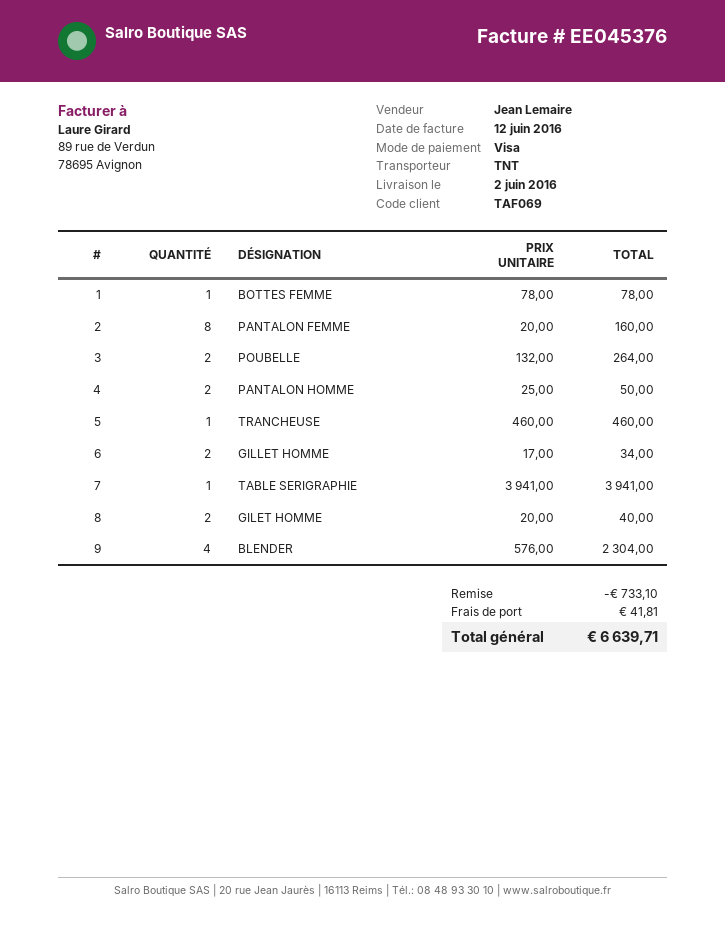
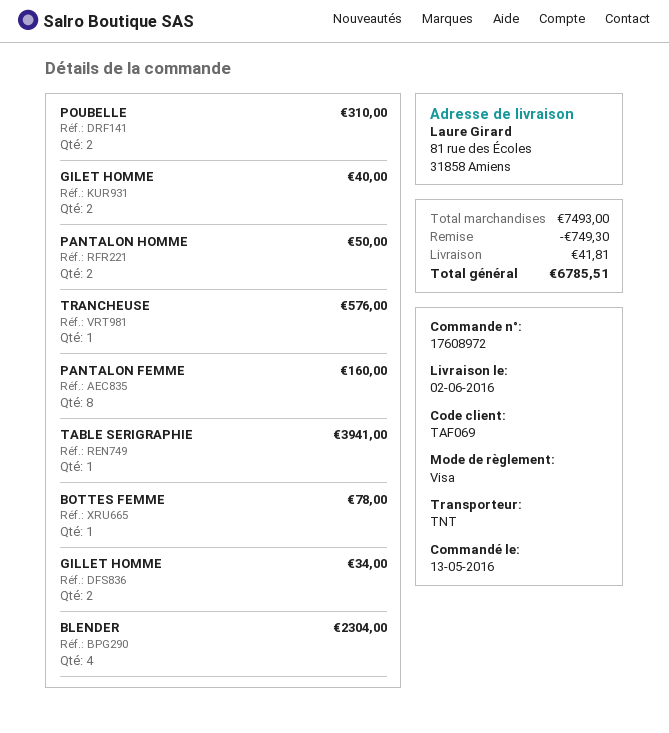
POUBELLE: 2 for 264.00 -> 2 for 310.00
TRANCHEUSE: 1 for 460.00 -> 1 for 576.00
discount: 733.10 -> 749.30
total: 6639.71 -> 6785.51

